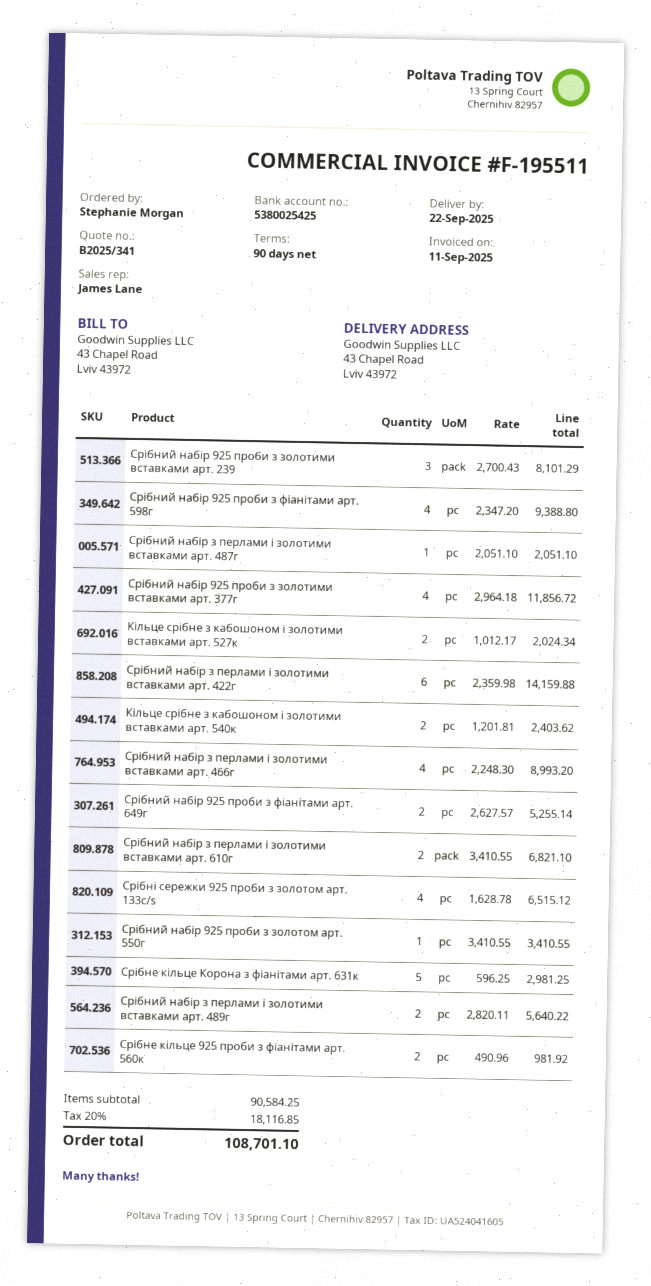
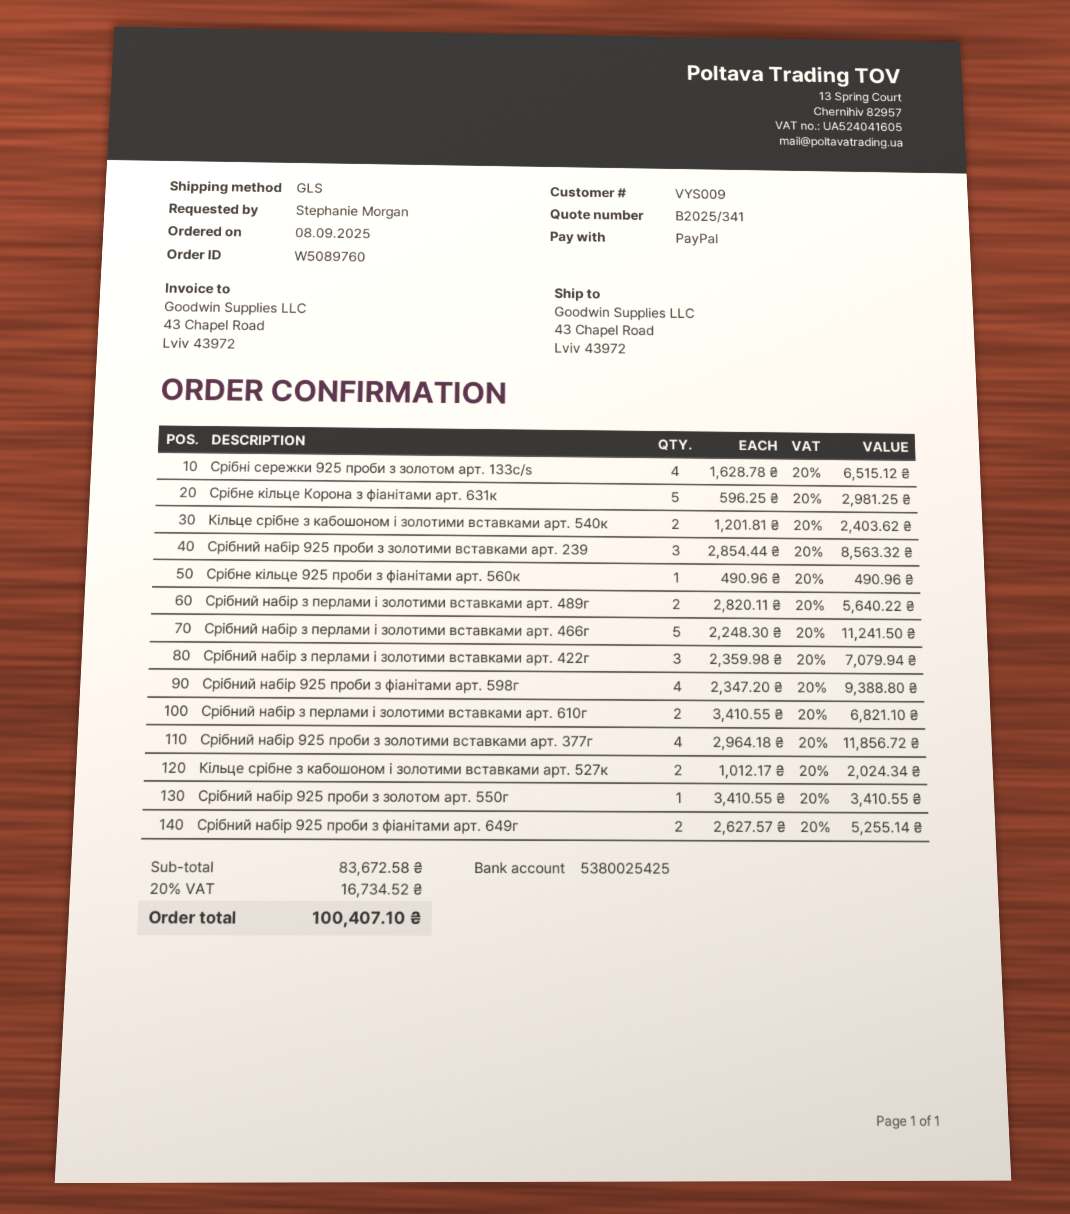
Срібний набір 925 проби з золотими вставками арт. 239: 3 x 2700.43 = 8101.29 -> 3 x 2854.44 = 8563.32
Срібний набір з перлами і золотими вставками арт. 487г: 1 x 2051.10 = 2051.10 -> none
Срібний набір з перлами і золотими вставками арт. 422г: 6 x 2359.98 = 14159.88 -> 3 x 2359.98 = 7079.94
Срібний набір з перлами і золотими вставками арт. 466г: 4 x 2248.30 = 8993.20 -> 5 x 2248.30 = 11241.50
Срібне кільце 925 проби з фіанітами арт. 560к: 2 x 490.96 = 981.92 -> 1 x 490.96 = 490.96
subtotal: 90584.25 -> 83672.58
tax: 20% = 18116.85 -> 20% = 16734.52
total: 108701.10 -> 100407.10

